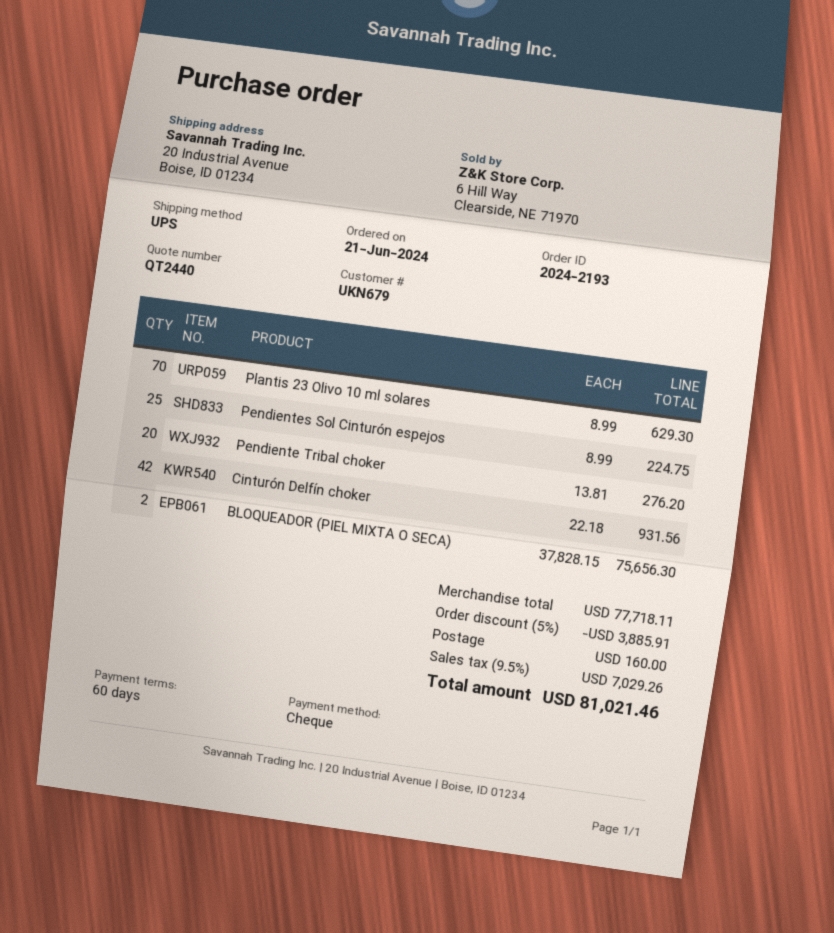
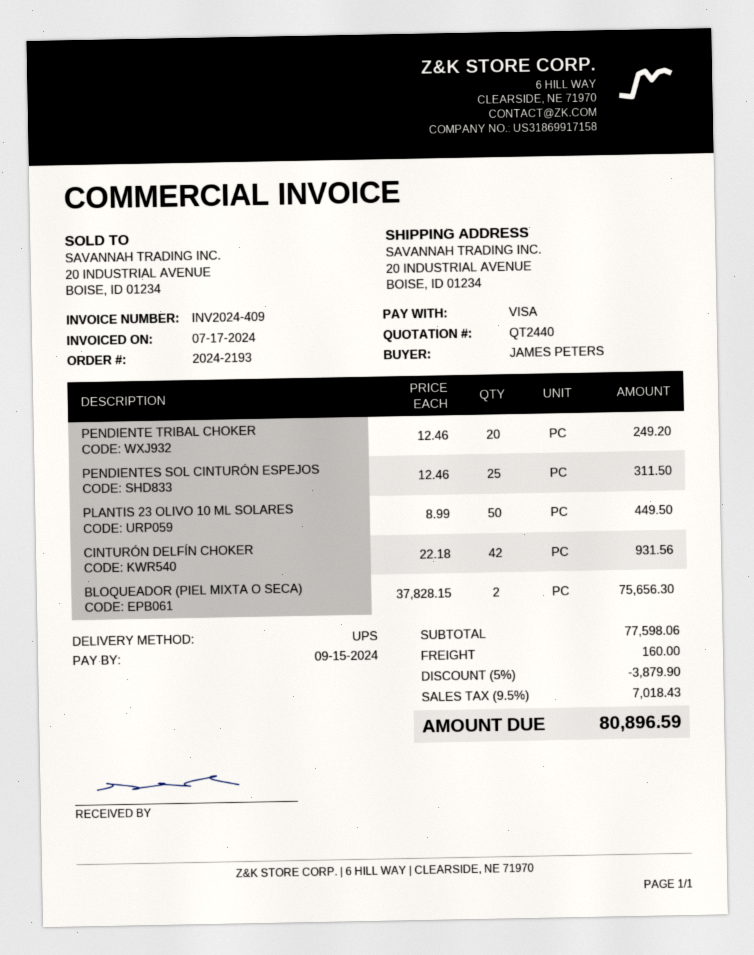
payment method: cheque -> Visa
Plantis 23 Olivo 10 ml solares: 70 x 8.99 = 629.30 -> 50 x 8.99 = 449.50
Pendientes Sol Cinturón espejos: 25 x 8.99 = 224.75 -> 25 x 12.46 = 311.50
Pendiente Tribal choker: 20 x 13.81 = 276.20 -> 20 x 12.46 = 249.20
subtotal: 77718.11 -> 77598.06
discount: 5% = 3885.91 -> 5% = 3879.90
tax: 9.5% = 7029.26 -> 9.5% = 7018.43
total: 81021.46 -> 80896.59

